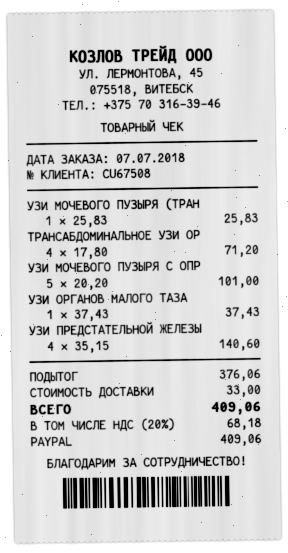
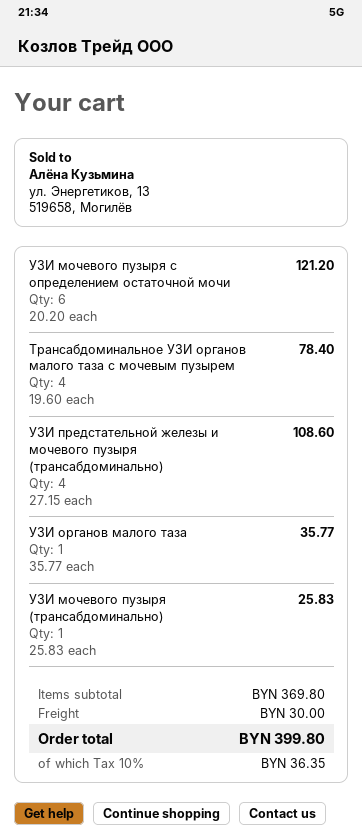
ТРАНСАБДОМИНАЛЬНОЕ УЗИ ОР: 4 x 17.80 = 71.20 -> 4 x 19.60 = 78.40
УЗИ МОЧЕВОГО ПУЗЫРЯ С ОПР: 5 x 20.20 = 101.00 -> 6 x 20.20 = 121.20
УЗИ ОРГАНОВ МАЛОГО ТАЗА: 1 x 37.43 = 37.43 -> 1 x 35.77 = 35.77
УЗИ ПРЕДСТАТЕЛЬНОЙ ЖЕЛЕЗЫ: 4 x 35.15 = 140.60 -> 4 x 27.15 = 108.60
subtotal: 376.06 -> 369.80
shipping: 33.00 -> 30.00
tax: 20% = 68.18 -> 10% = 36.35
total: 409.06 -> 399.80

